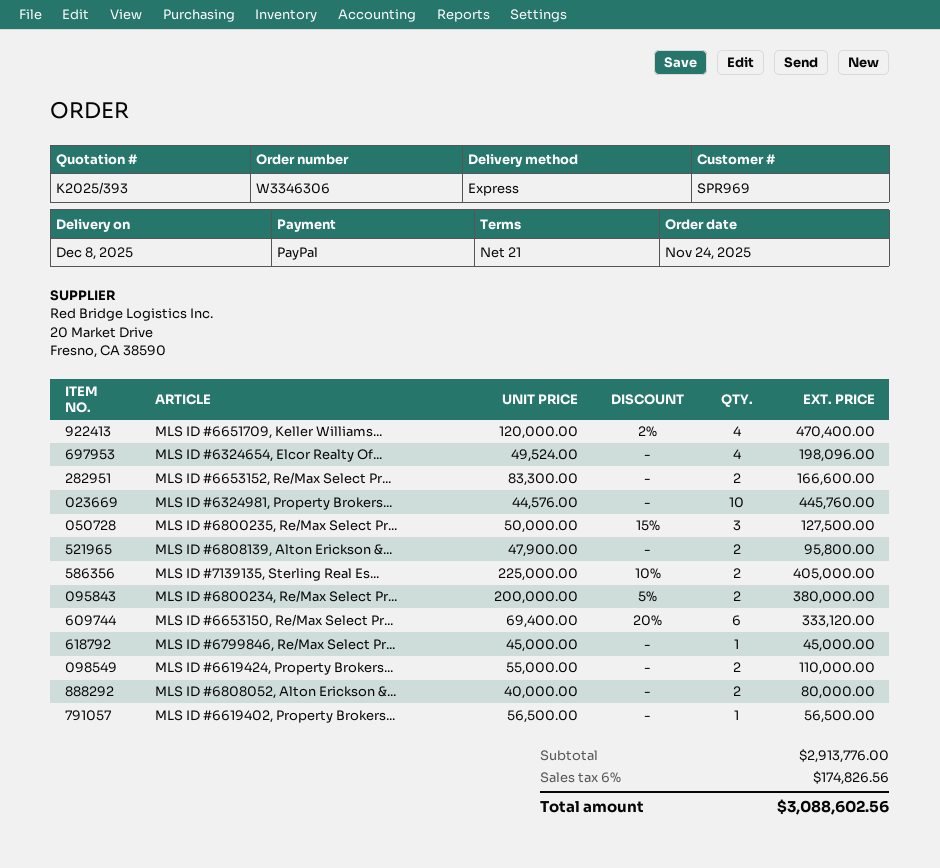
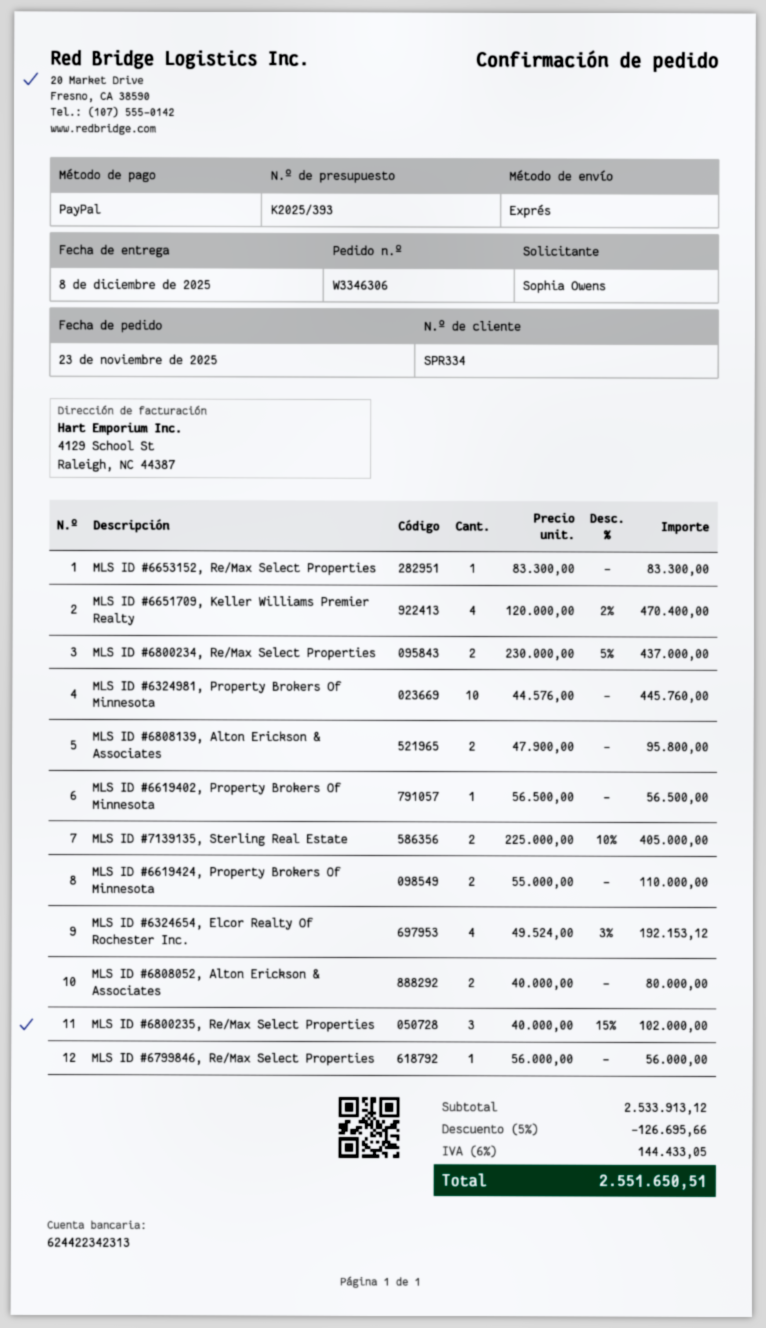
order date: 2025-11-24 -> 2025-11-23
customer number: SPR969 -> SPR334
MLS ID #6324654, Elcor Realty Of...: 4 x 49524.00 = 198096.00 -> 4 x 49524.00 - 3% = 192153.12
MLS ID #6653152, Re/Max Select Pr...: 2 x 83300.00 = 166600.00 -> 1 x 83300.00 = 83300.00
MLS ID #6800235, Re/Max Select Pr...: 3 x 50000.00 - 15% = 127500.00 -> 3 x 40000.00 - 15% = 102000.00
MLS ID #6800234, Re/Max Select Pr...: 2 x 200000.00 - 5% = 380000.00 -> 2 x 230000.00 - 5% = 437000.00
MLS ID #6653150, Re/Max Select Pr...: 6 x 69400.00 - 20% = 333120.00 -> none
MLS ID #6799846, Re/Max Select Pr...: 1 x 45000.00 = 45000.00 -> 1 x 56000.00 = 56000.00
subtotal: 2913776.00 -> 2533913.12
discount: none -> 5% = 126695.66
tax: 6% = 174826.56 -> 6% = 144433.05
total: 3088602.56 -> 2551650.51

